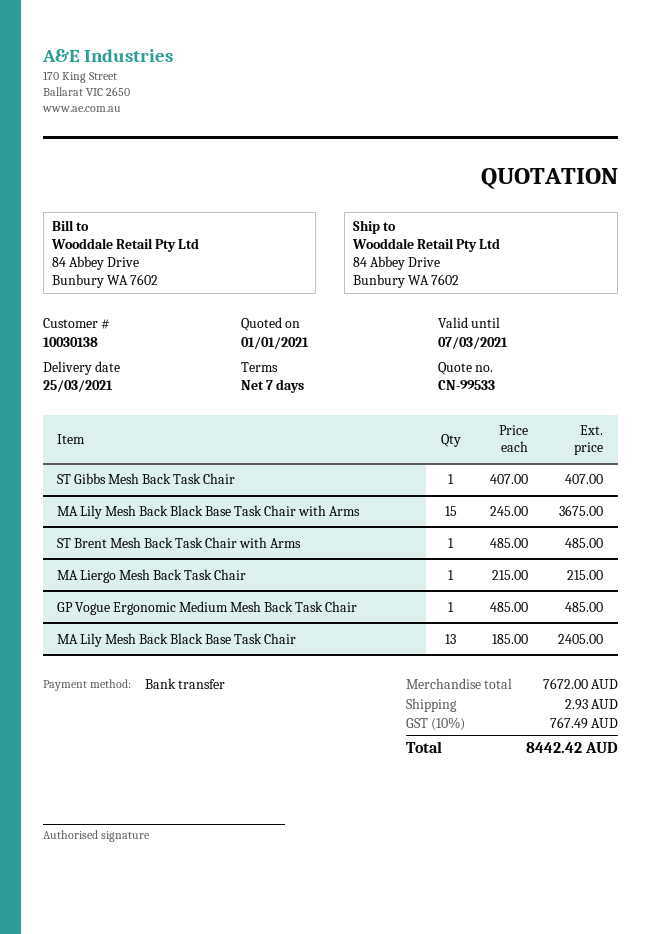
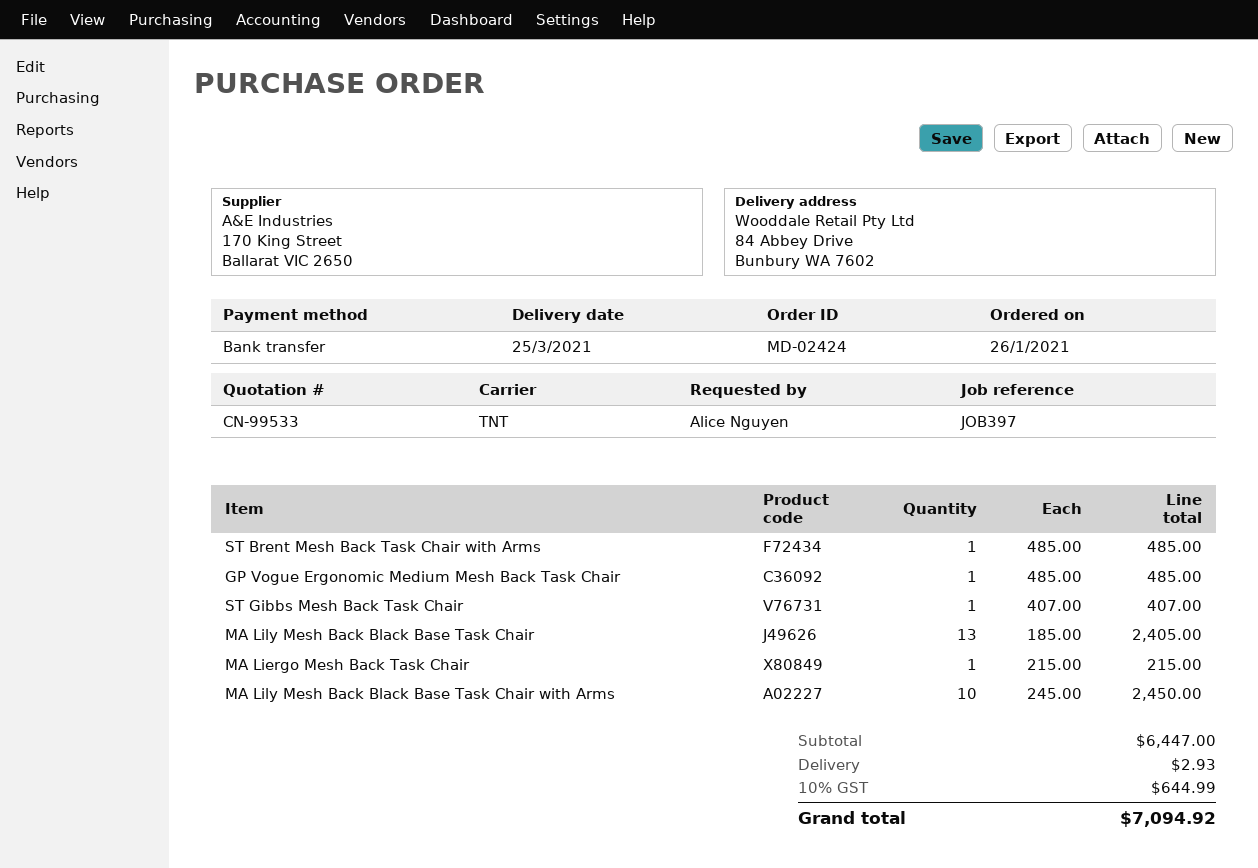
MA Lily Mesh Back Black Base Task Chair with Arms: 15 x 245.00 = 3675.00 -> 10 x 245.00 = 2450.00
subtotal: 7672.00 -> 6447.00
tax: 10% = 767.49 -> 10% = 644.99
total: 8442.42 -> 7094.92

